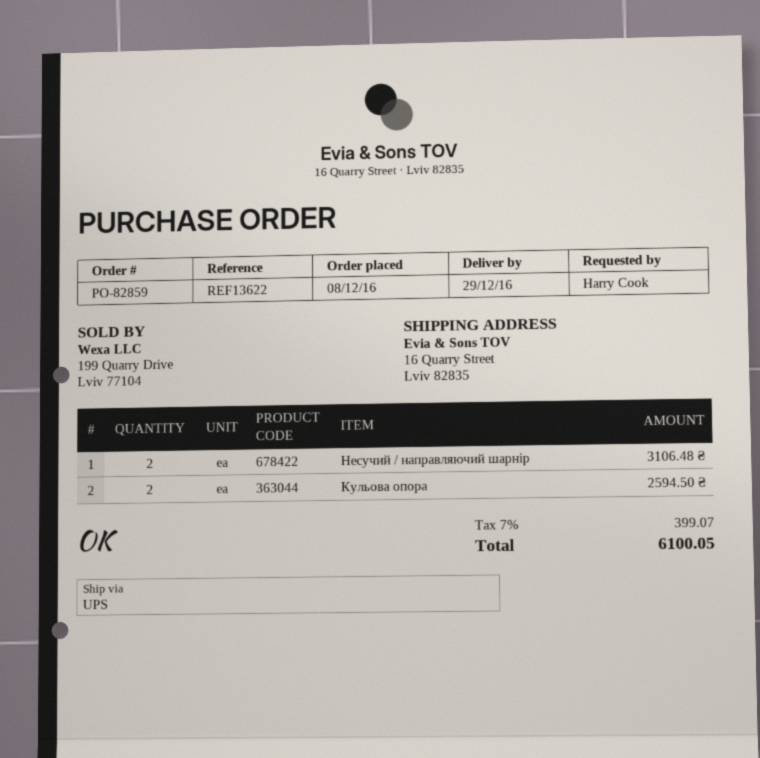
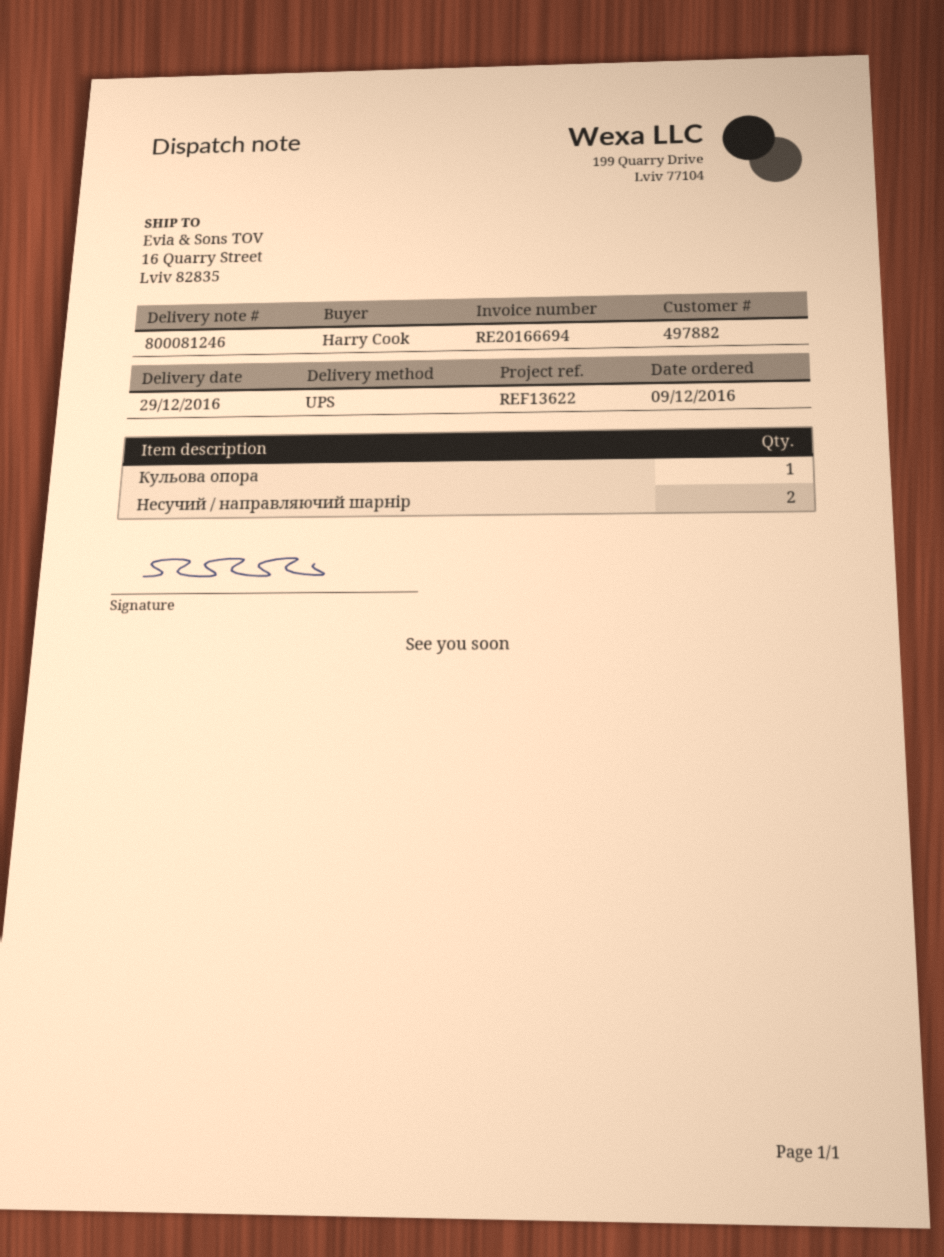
order date: 2016-12-08 -> 2016-12-09
Кульова опора: 2 -> 1

